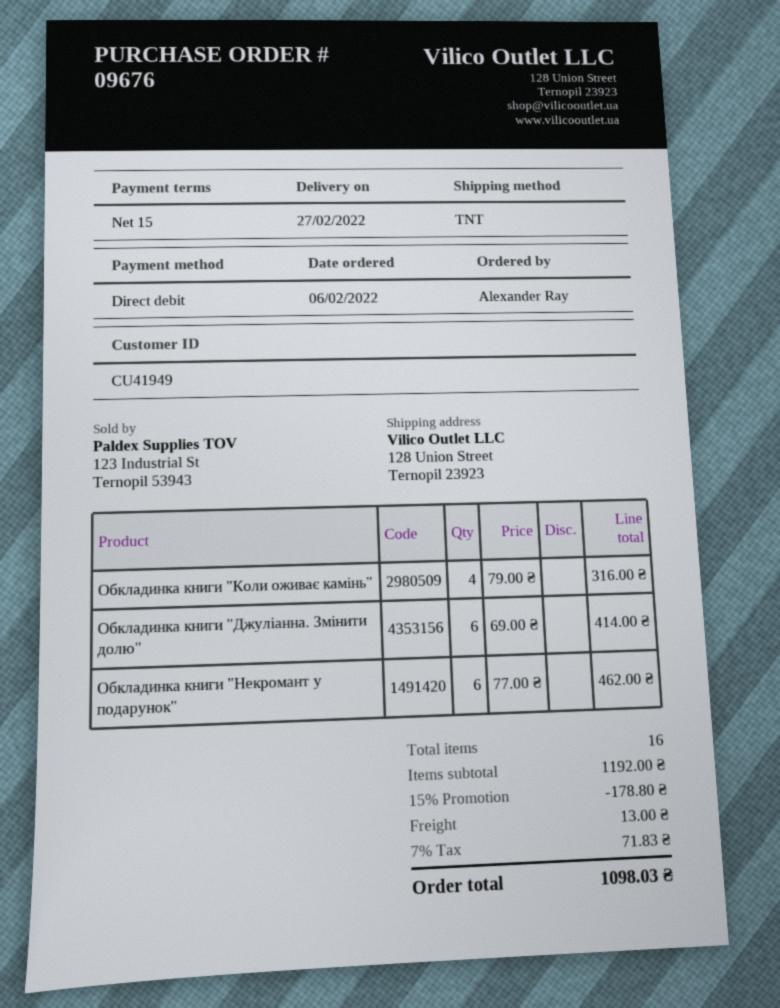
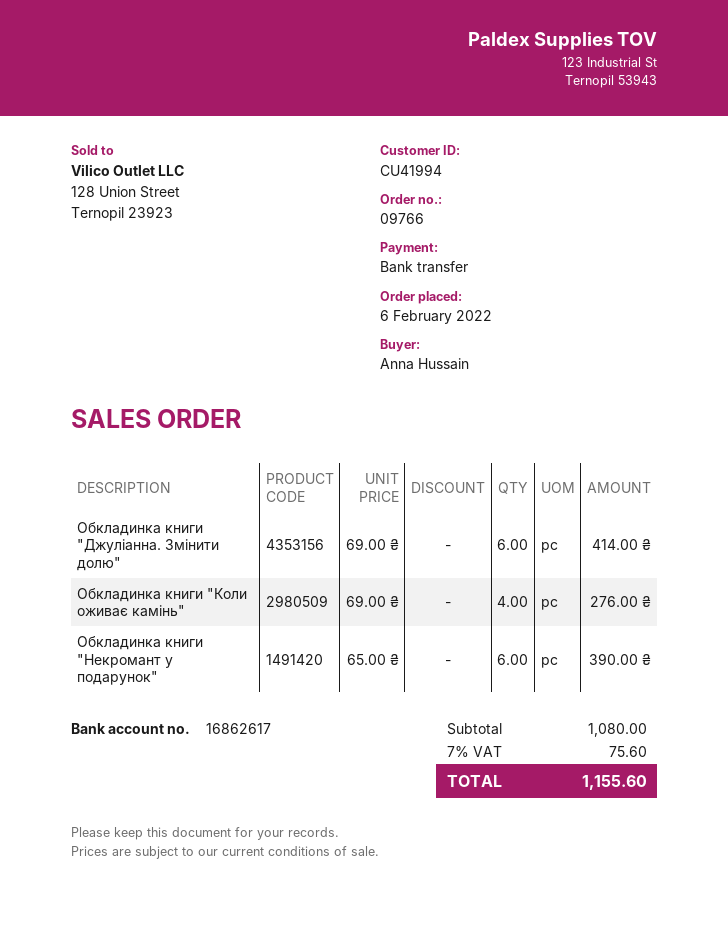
order number: 09676 -> 09766
customer number: CU41949 -> CU41994
ordered by: Alexander Ray -> Anna Hussain
payment method: direct debit -> bank transfer
Обкладинка книги "Коли оживає камінь": 4 x 79.00 = 316.00 -> 4 x 69.00 = 276.00
Обкладинка книги "Некромант у подарунок": 6 x 77.00 = 462.00 -> 6 x 65.00 = 390.00
subtotal: 1192.00 -> 1080.00
discount: 15% = 178.80 -> none
shipping: 13.00 -> none
tax: 7% = 71.83 -> 7% = 75.60
total: 1098.03 -> 1155.60

